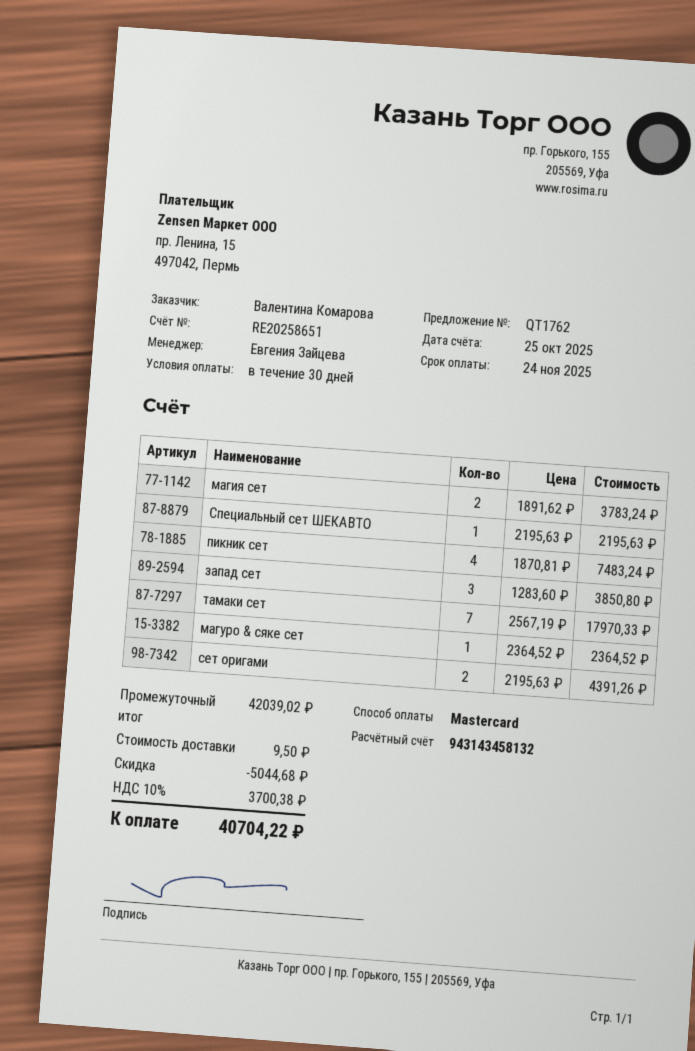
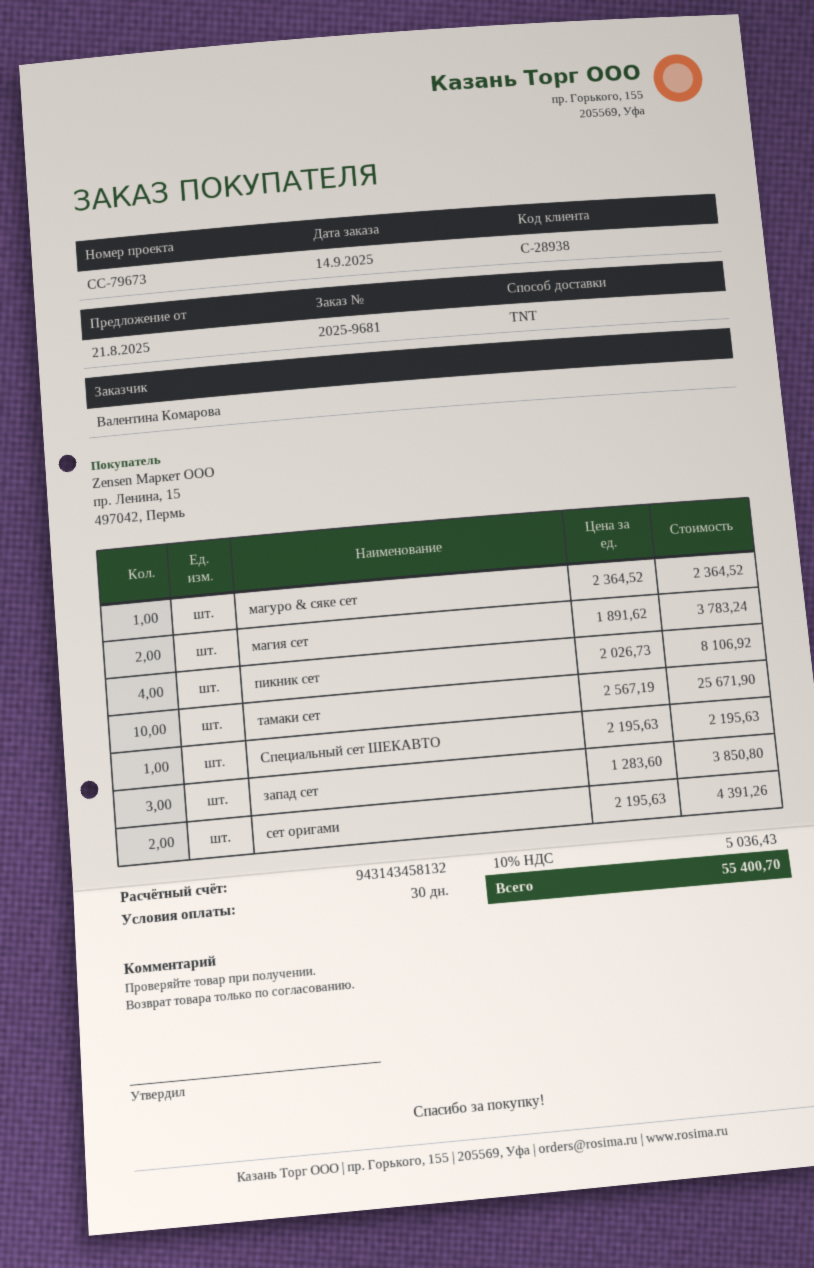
пикник сет: 4 x 1870.81 = 7483.24 -> 4 x 2026.73 = 8106.92
тамаки сет: 7 x 2567.19 = 17970.33 -> 10 x 2567.19 = 25671.90
discount: 5044.68 -> none
shipping: 9.50 -> none
tax: 10% = 3700.38 -> 10% = 5036.43
total: 40704.22 -> 55400.70

